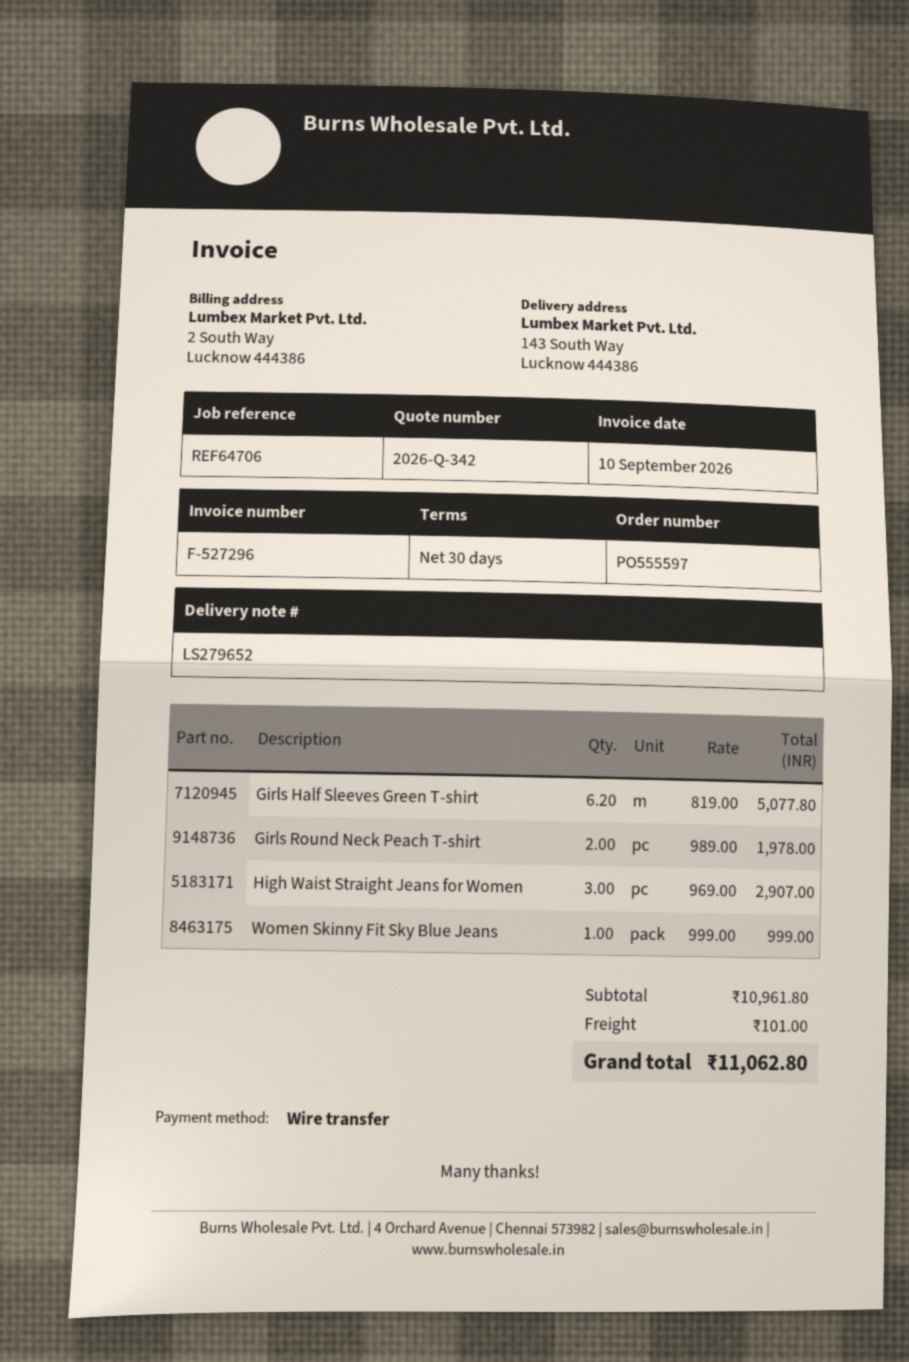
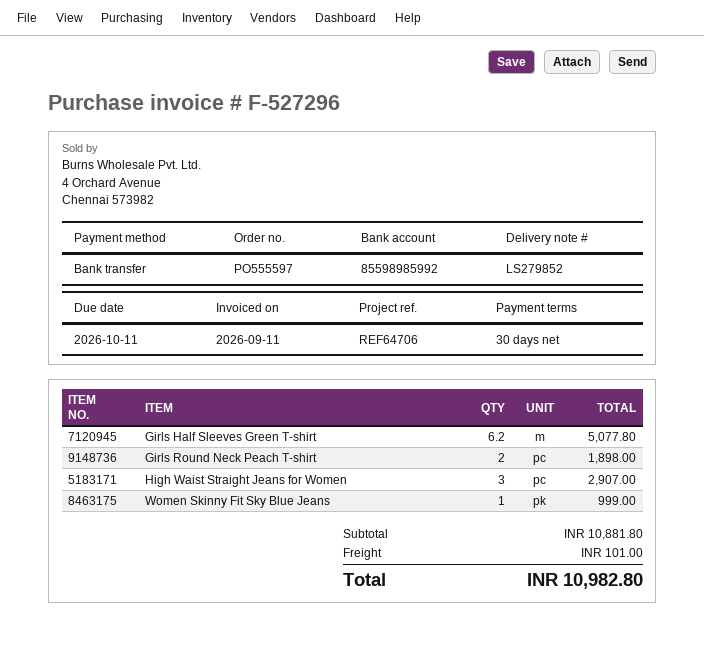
delivery note number: LS279652 -> LS279852
invoice date: 2026-09-10 -> 2026-09-11
Girls Round Neck Peach T-shirt: 2 for 1978.00 -> 2 for 1898.00
subtotal: 10961.80 -> 10881.80
total: 11062.80 -> 10982.80

